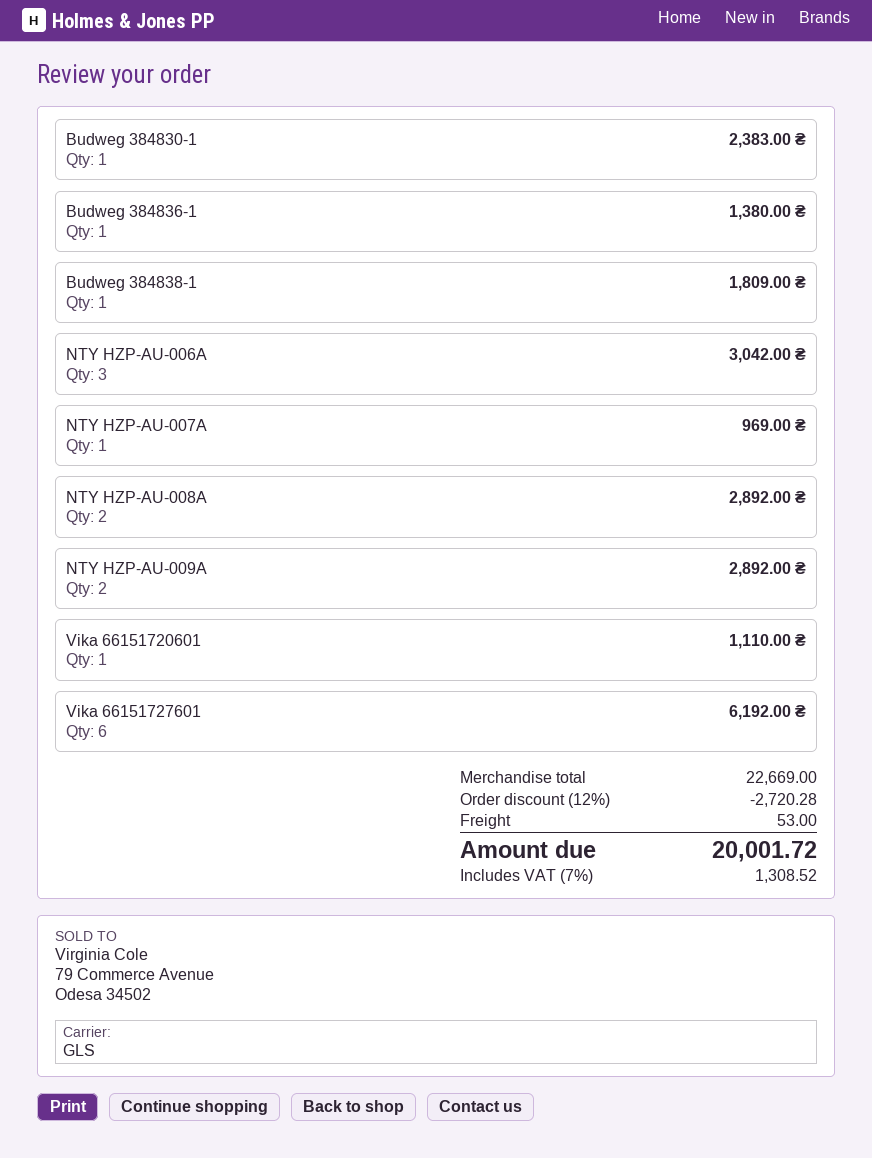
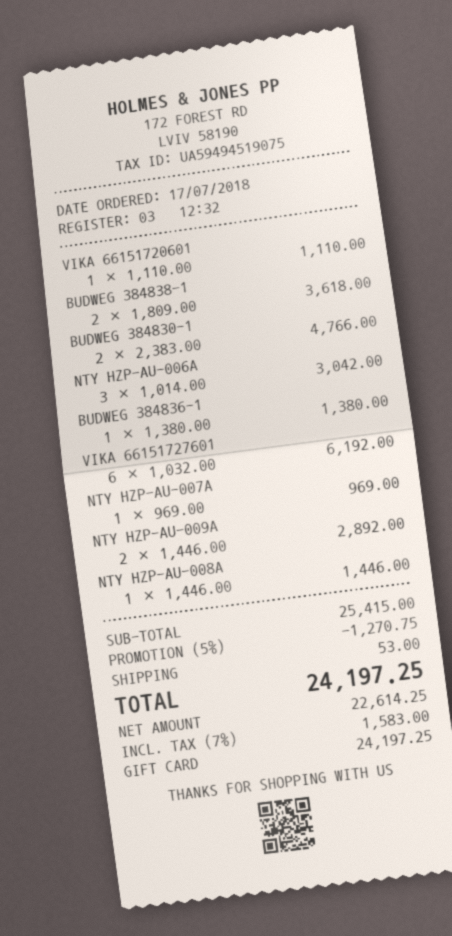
Budweg 384830-1: 1 for 2383.00 -> 2 for 4766.00
Budweg 384838-1: 1 for 1809.00 -> 2 for 3618.00
NTY HZP-AU-008A: 2 for 2892.00 -> 1 for 1446.00
subtotal: 22669.00 -> 25415.00
discount: 12% = 2720.28 -> 5% = 1270.75
tax: 7% = 1308.52 -> 7% = 1583.00
total: 20001.72 -> 24197.25

